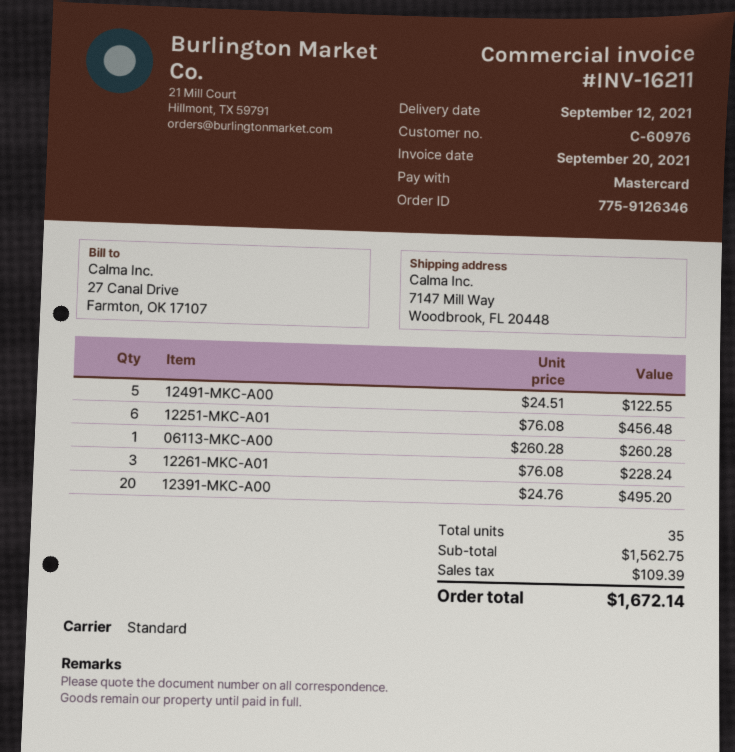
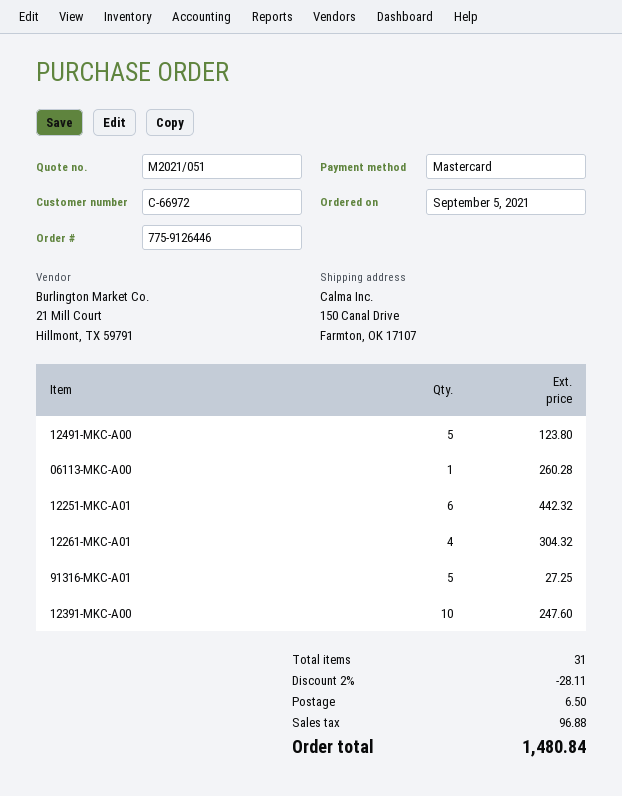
order number: 775-9126346 -> 775-9126446
customer number: C-60976 -> C-66972
ship to: 7147 Mill Way, Woodbrook, FL 20448 -> 150 Canal Drive, Farmton, OK 17107
12491-MKC-A00: 5 for 122.55 -> 5 for 123.80
12251-MKC-A01: 6 for 456.48 -> 6 for 442.32
12261-MKC-A01: 3 for 228.24 -> 4 for 304.32
12391-MKC-A00: 20 for 495.20 -> 10 for 247.60
91316-MKC-A01: none -> 5 for 27.25
total quantity: 35 -> 31
discount: none -> 2% = 28.11
shipping: none -> 6.50
tax: 109.39 -> 96.88
total: 1672.14 -> 1480.84

